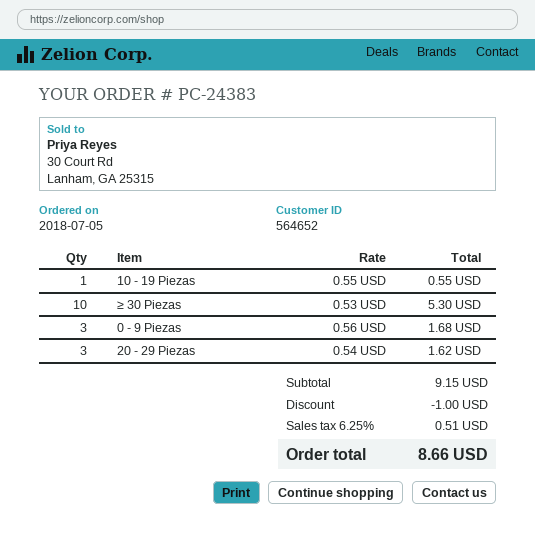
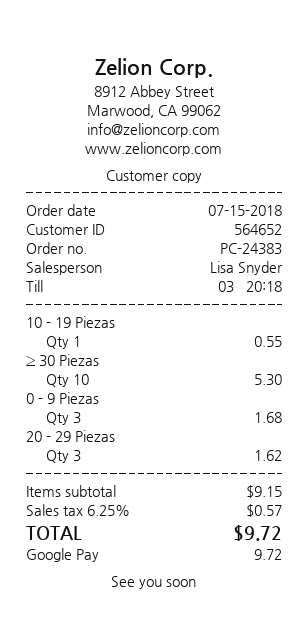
order date: 2018-07-05 -> 2018-07-15
discount: 1.00 -> none
tax: 6.25% = 0.51 -> 6.25% = 0.57
total: 8.66 -> 9.72

